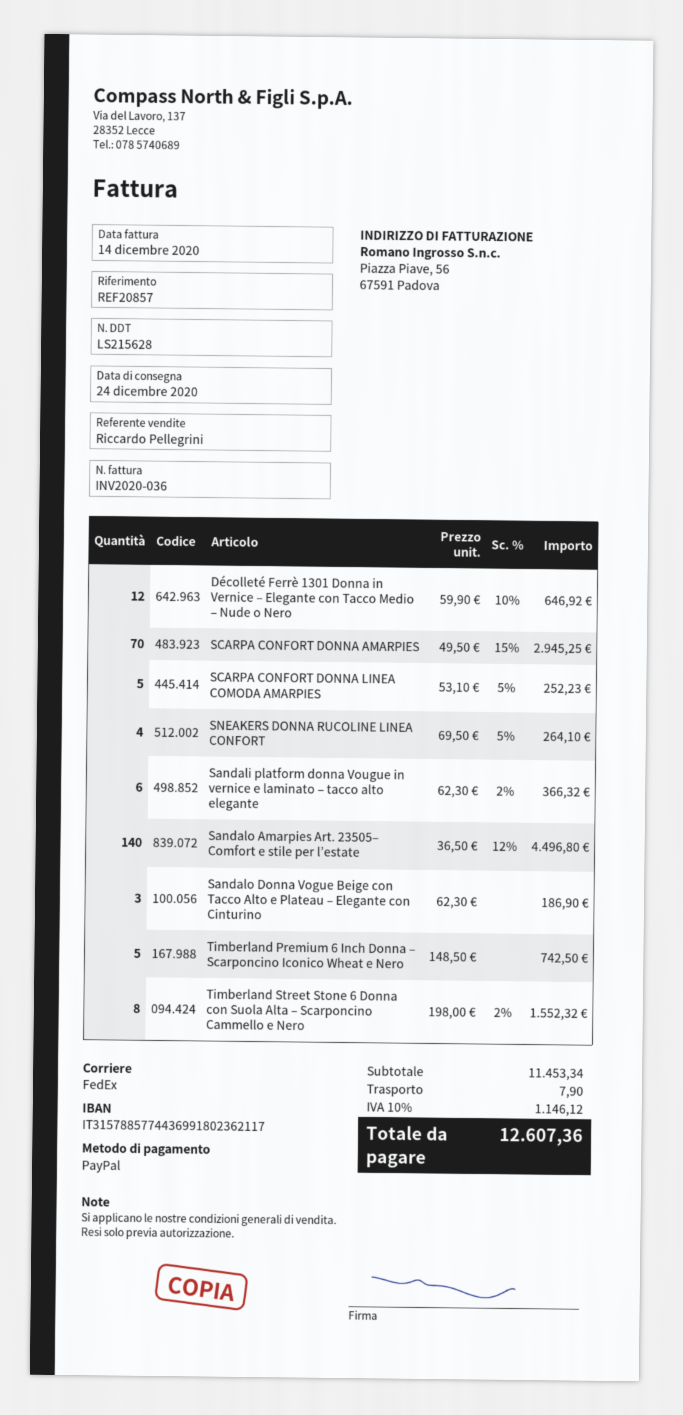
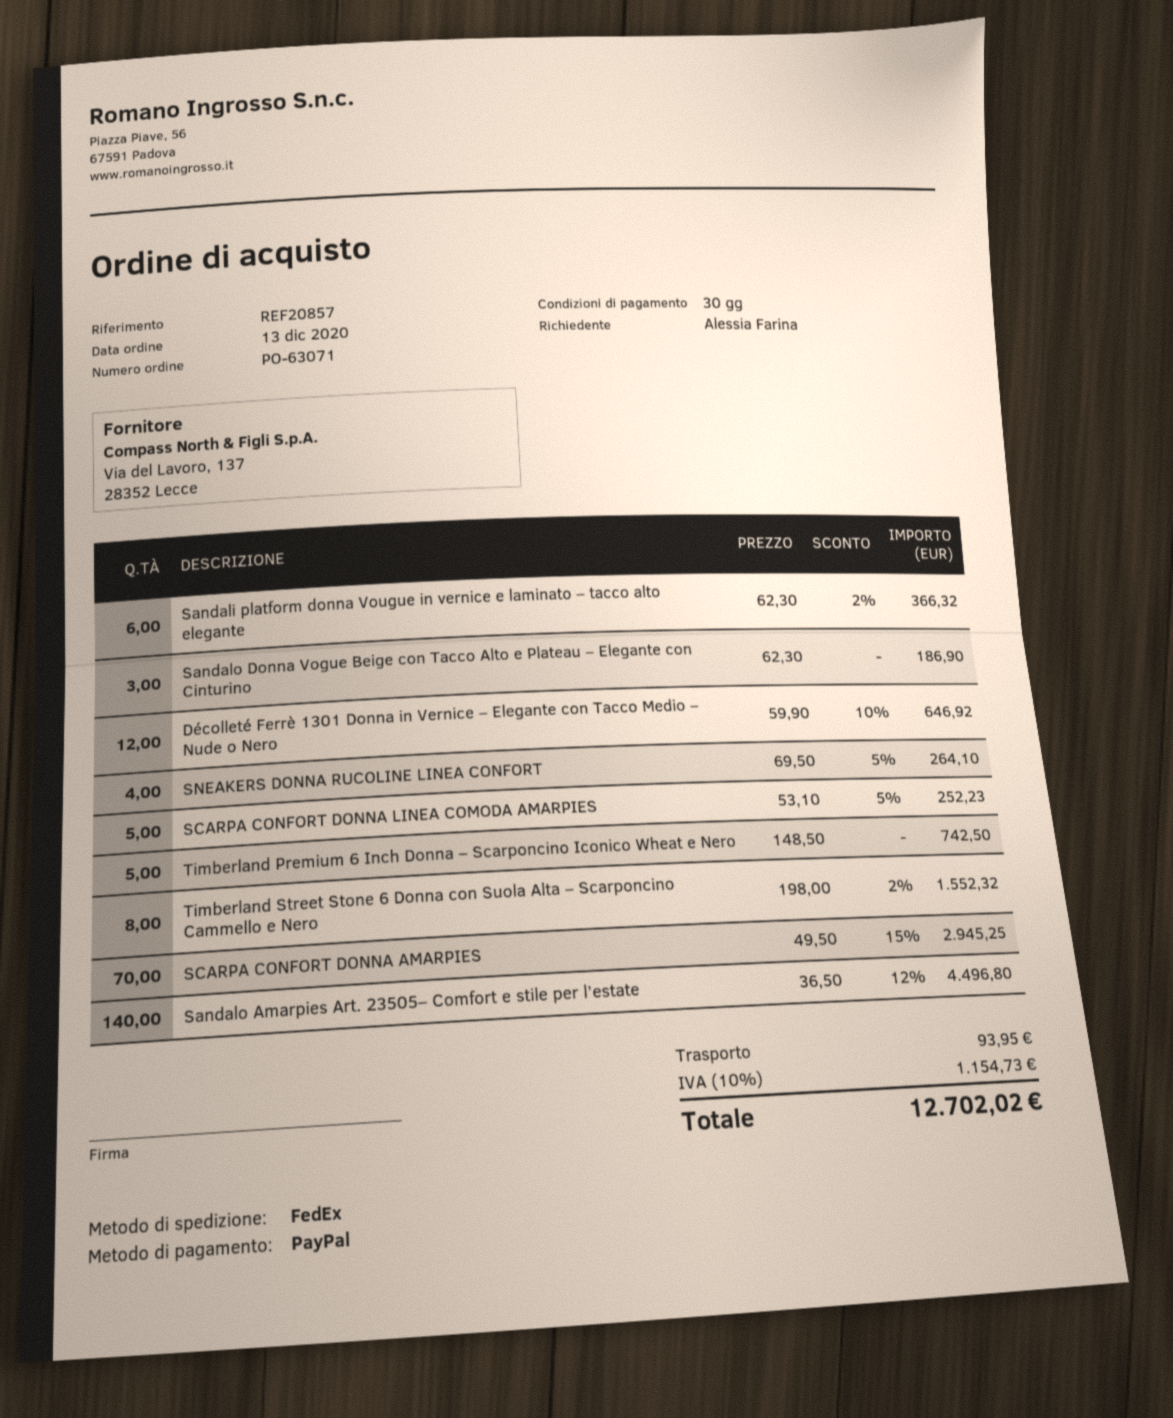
shipping: 7.90 -> 93.95
tax: 10% = 1146.12 -> 10% = 1154.73
total: 12607.36 -> 12702.02

